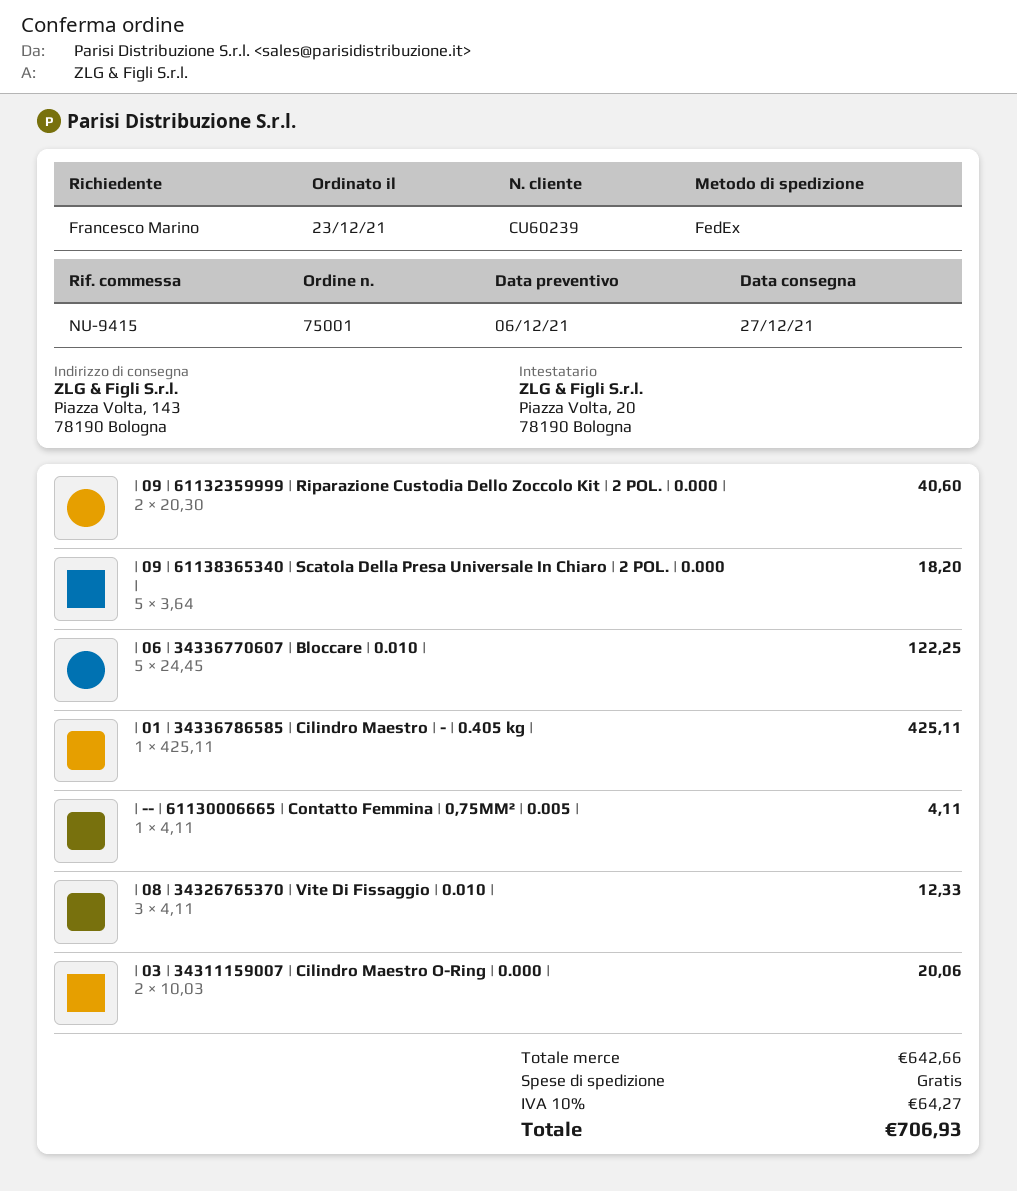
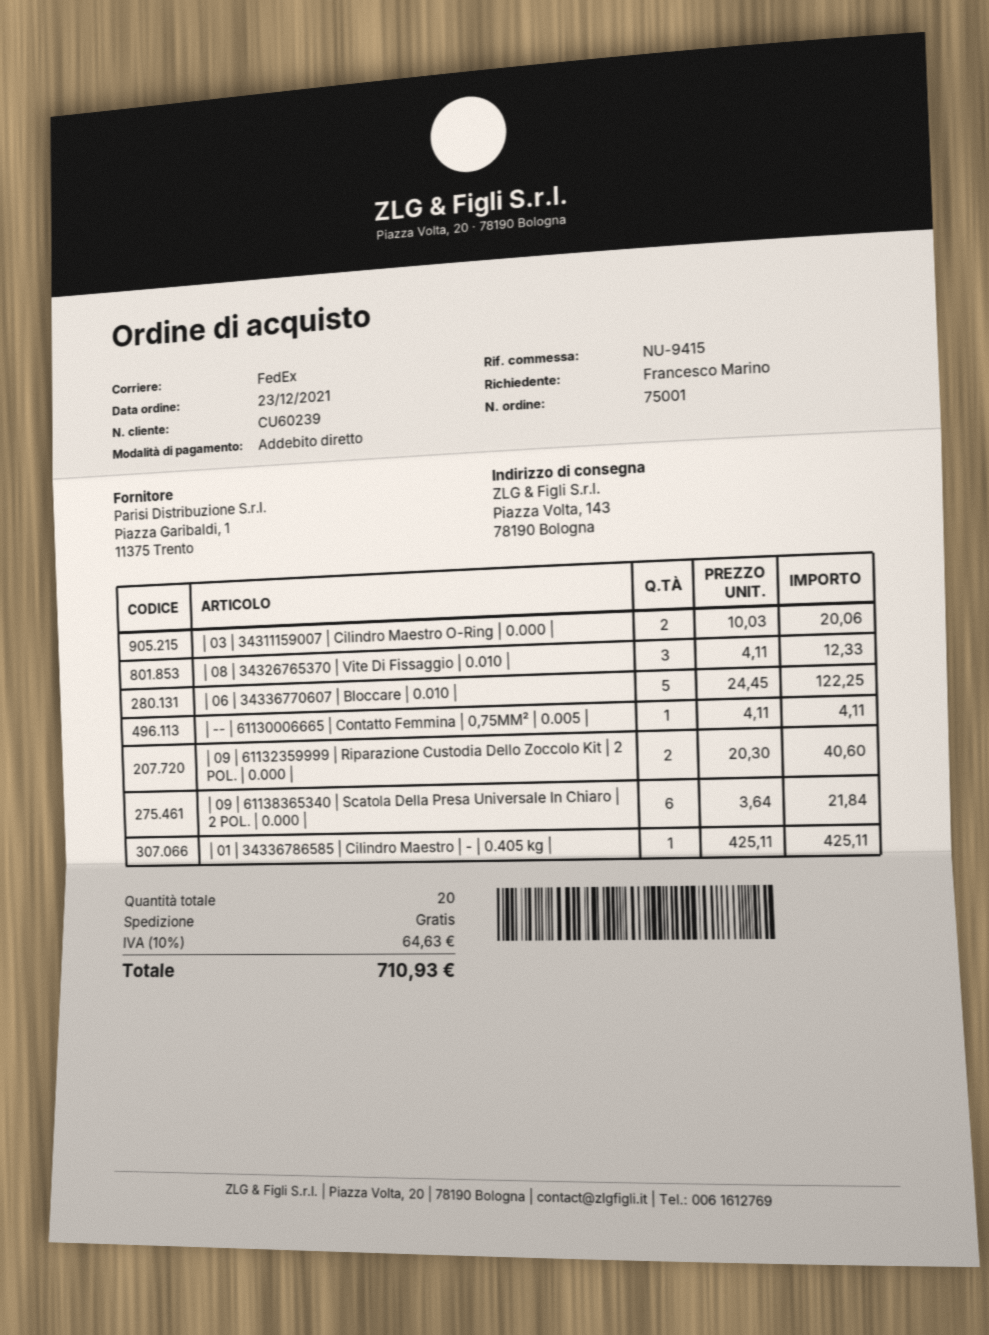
| 09 | 61138365340 | Scatola Della Presa Universale In Chiaro | 2 POL. | 0.000 |: 5 x 3.64 = 18.20 -> 6 x 3.64 = 21.84
tax: 10% = 64.27 -> 10% = 64.63
total: 706.93 -> 710.93

